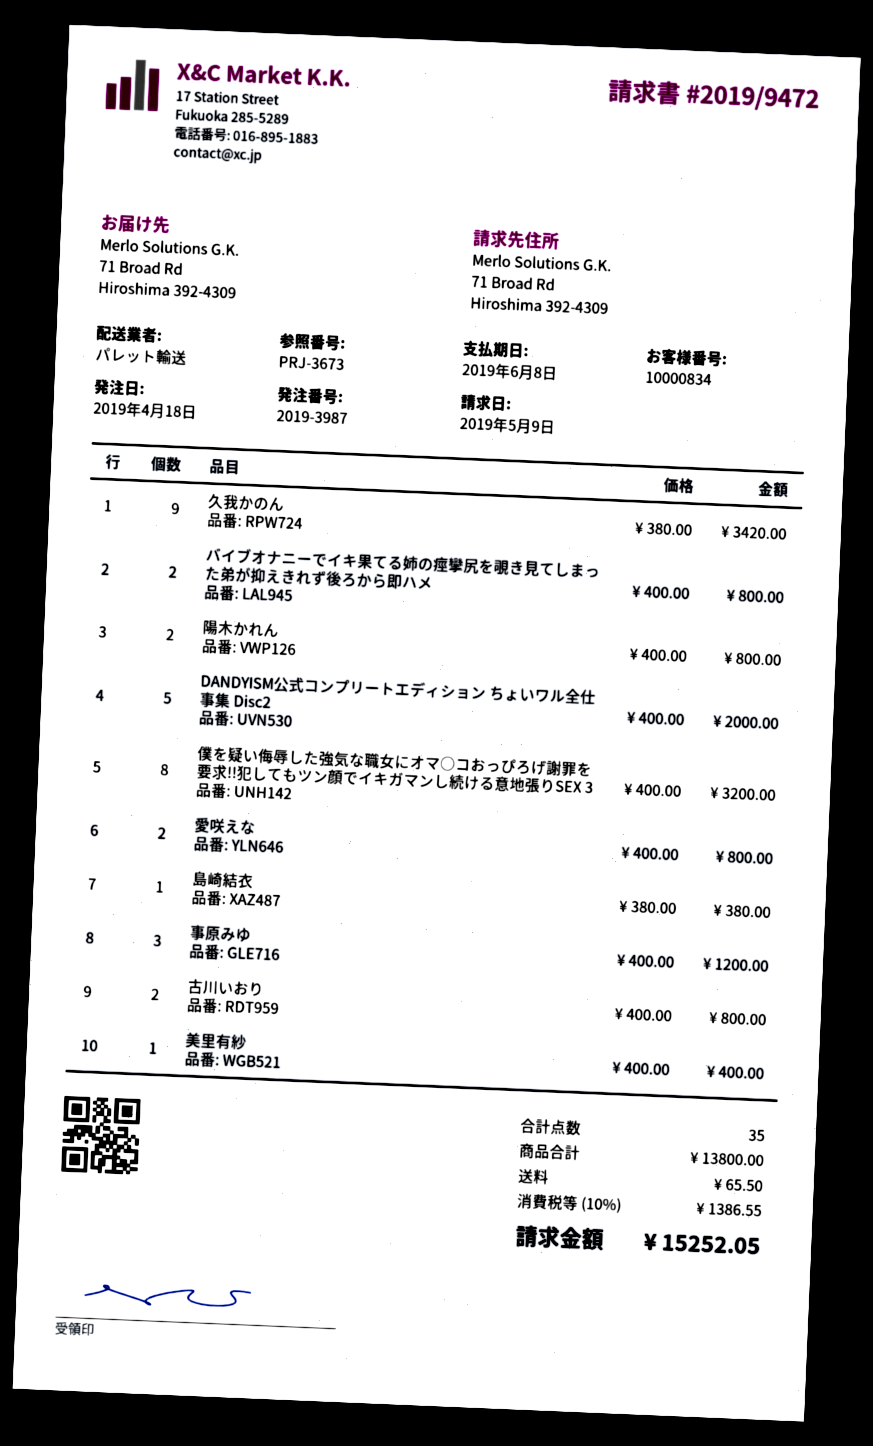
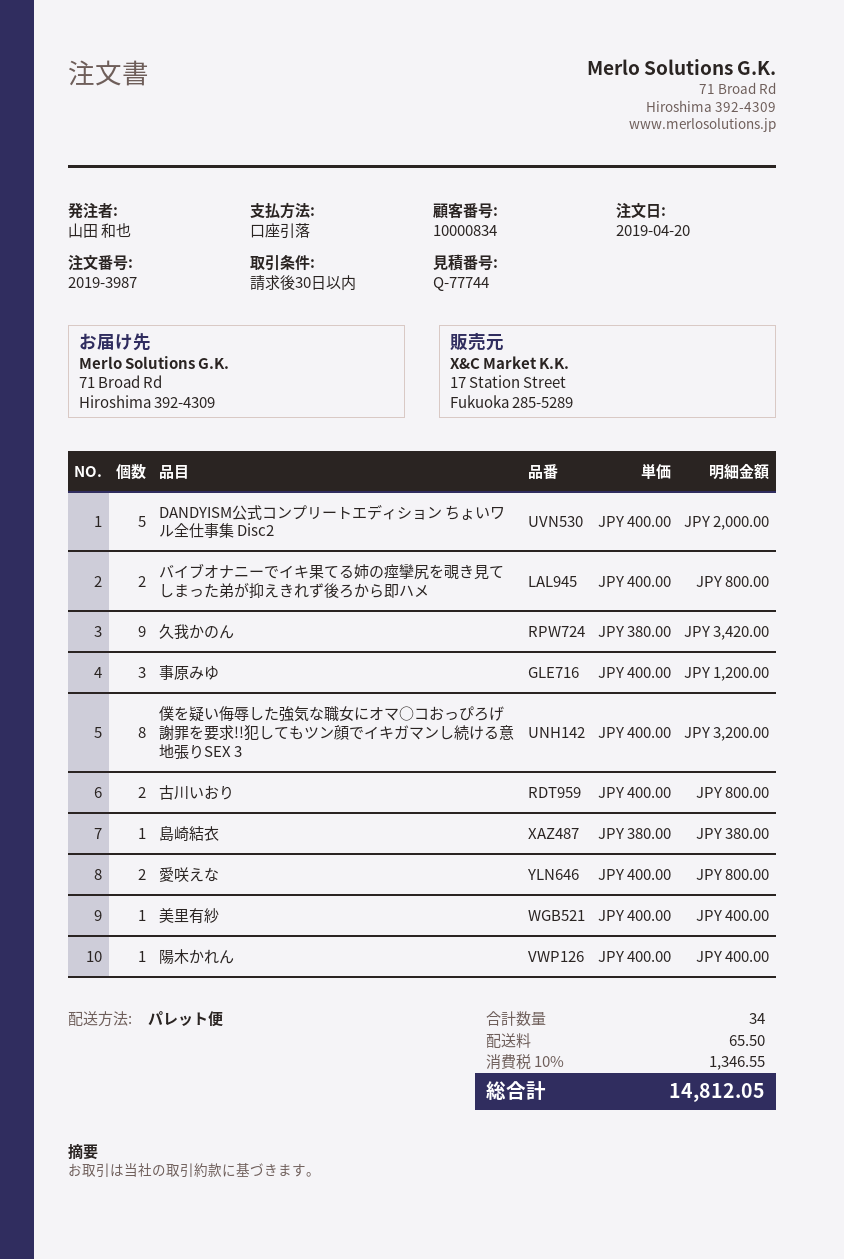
order date: 2019-04-18 -> 2019-04-20
陽木かれん: 2 x 400.00 = 800.00 -> 1 x 400.00 = 400.00
total quantity: 35 -> 34
tax: 10% = 1386.55 -> 10% = 1346.55
total: 15252.05 -> 14812.05

